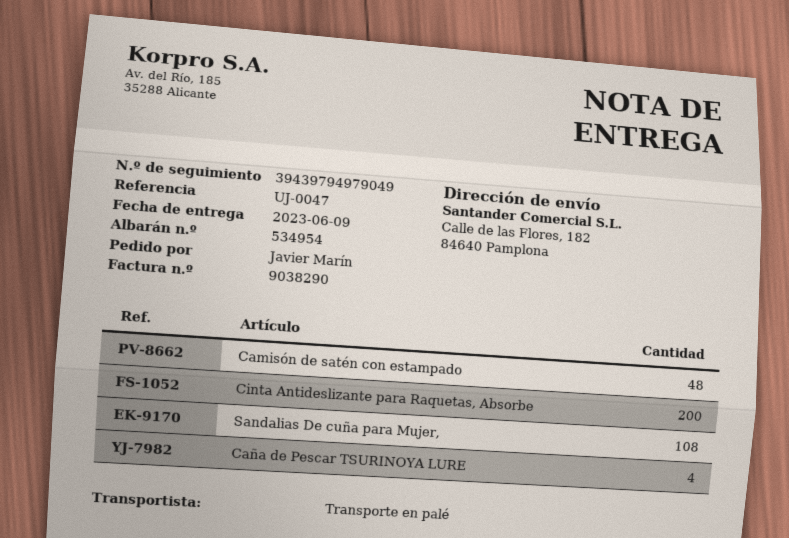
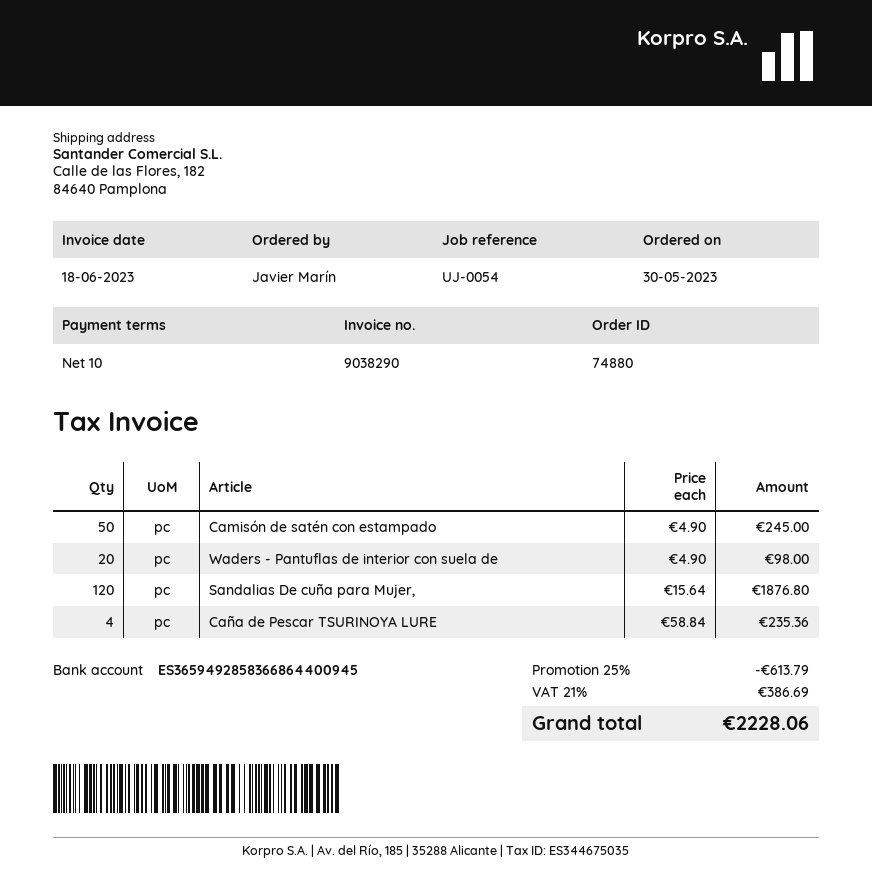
reference: UJ-0047 -> UJ-0054
Camisón de satén con estampado: 48 -> 50
Cinta Antideslizante para Raquetas, Absorbe: 200 -> none
Sandalias De cuña para Mujer,: 108 -> 120
Waders - Pantuflas de interior con suela de: none -> 20

